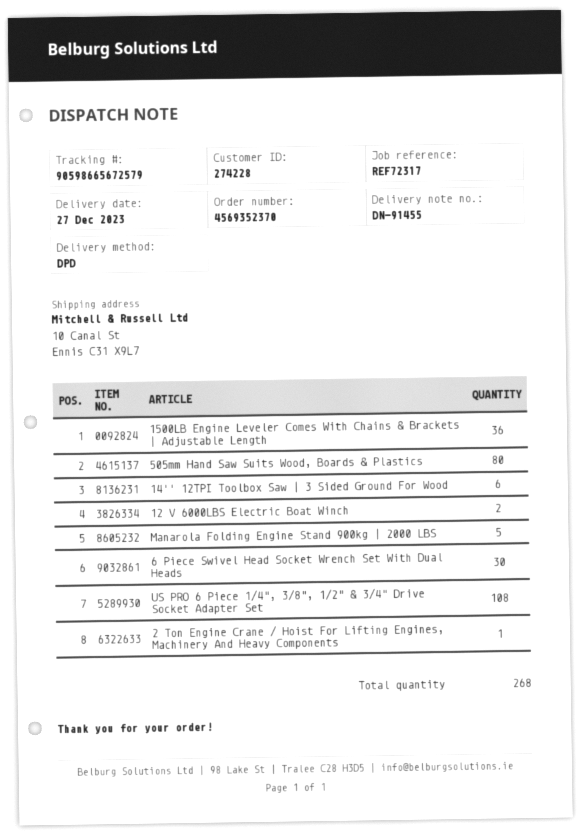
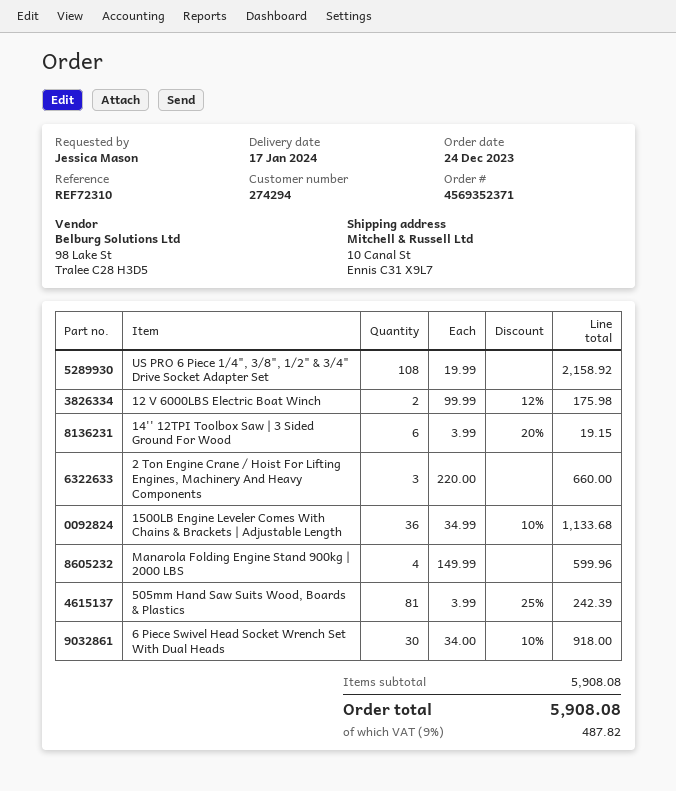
order number: 4569352370 -> 4569352371
delivery date: 2023-12-27 -> 2024-01-17
customer number: 274228 -> 274294
reference: REF72317 -> REF72310
505mm Hand Saw Suits Wood, Boards & Plastics: 80 -> 81
Manarola Folding Engine Stand 900kg | 2000 LBS: 5 -> 4
2 Ton Engine Crane / Hoist For Lifting Engines, Machinery And Heavy Components: 1 -> 3

